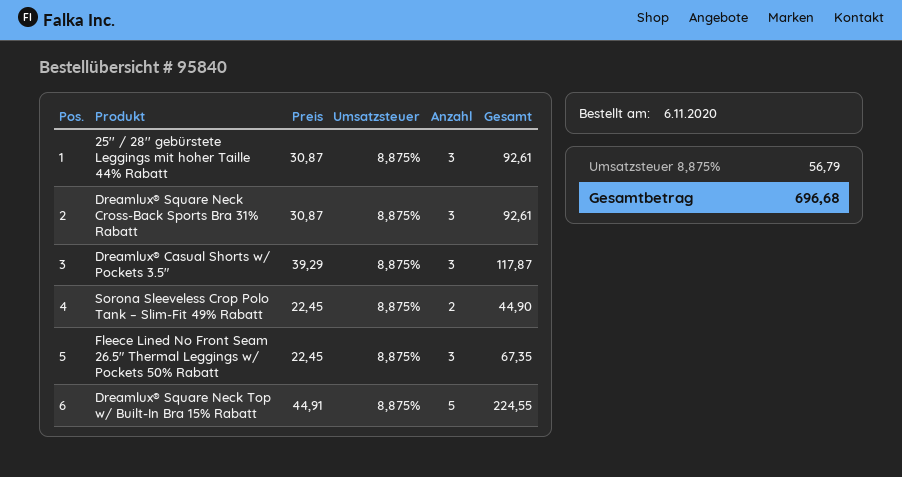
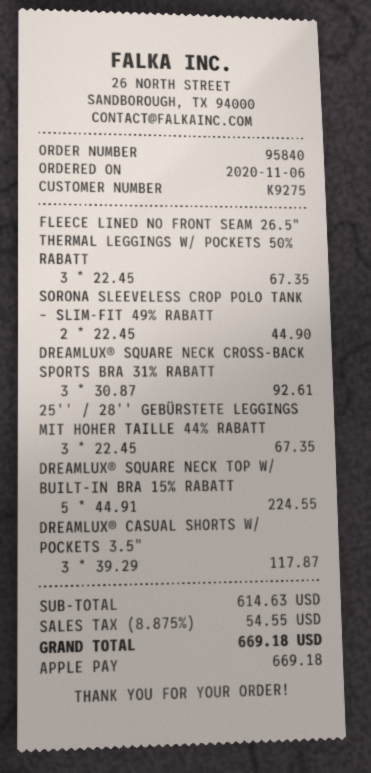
25'' / 28'' gebürstete Leggings mit hoher Taille 44% Rabatt: 3 x 30.87 = 92.61 -> 3 x 22.45 = 67.35
tax: 8.875% = 56.79 -> 8.875% = 54.55
total: 696.68 -> 669.18

